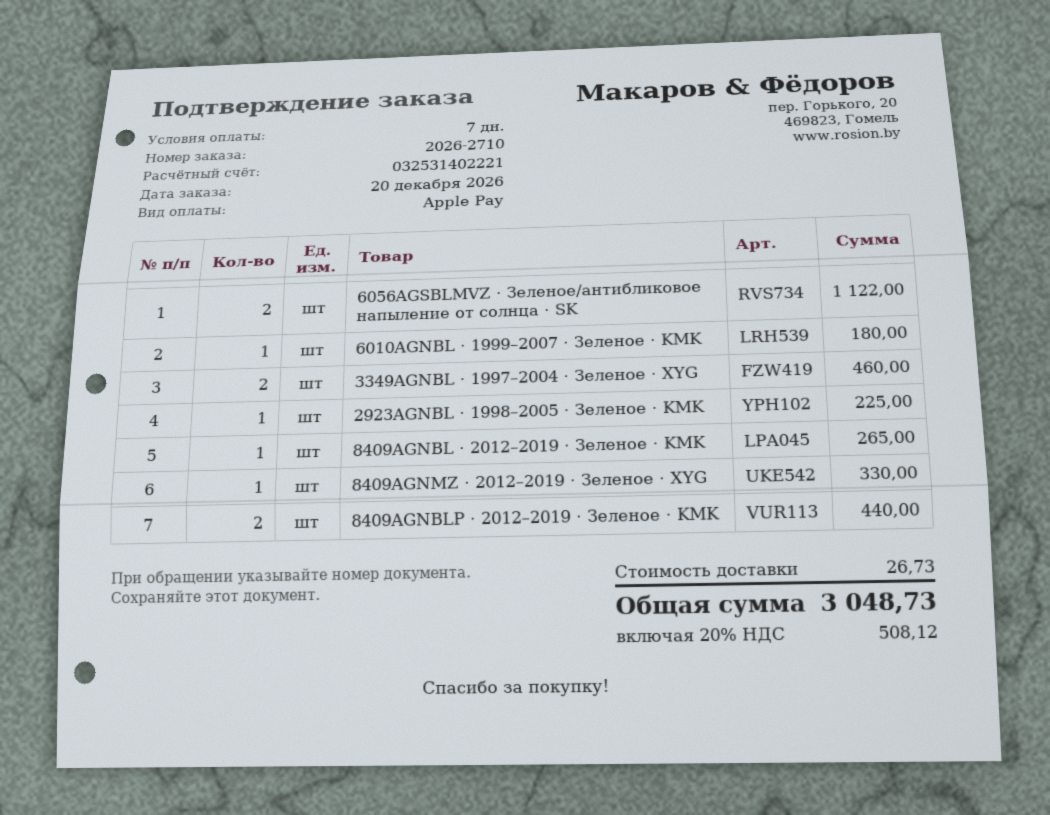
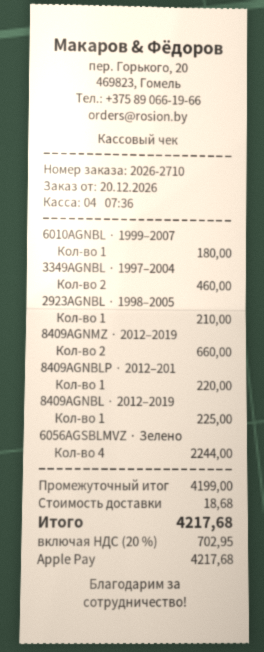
6056AGSBLMVZ · Зеленое/антибликовое напыление от солнца · SK: 2 for 1122.00 -> 4 for 2244.00
2923AGNBL · 1998–2005 · Зеленое · KMK: 1 for 225.00 -> 1 for 210.00
8409AGNBL · 2012–2019 · Зеленое · KMK: 1 for 265.00 -> 1 for 225.00
8409AGNMZ · 2012–2019 · Зеленое · XYG: 1 for 330.00 -> 2 for 660.00
8409AGNBLP · 2012–2019 · Зеленое · KMK: 2 for 440.00 -> 1 for 220.00
shipping: 26.73 -> 18.68
tax: 20% = 508.12 -> 20% = 702.95
total: 3048.73 -> 4217.68

